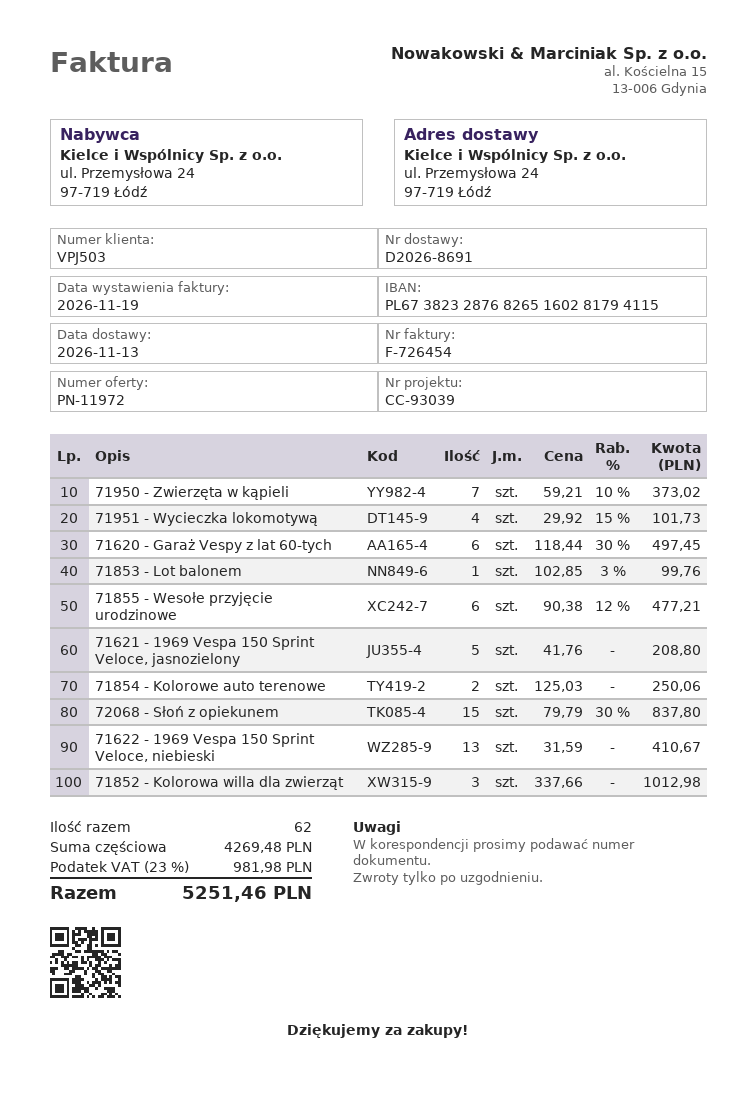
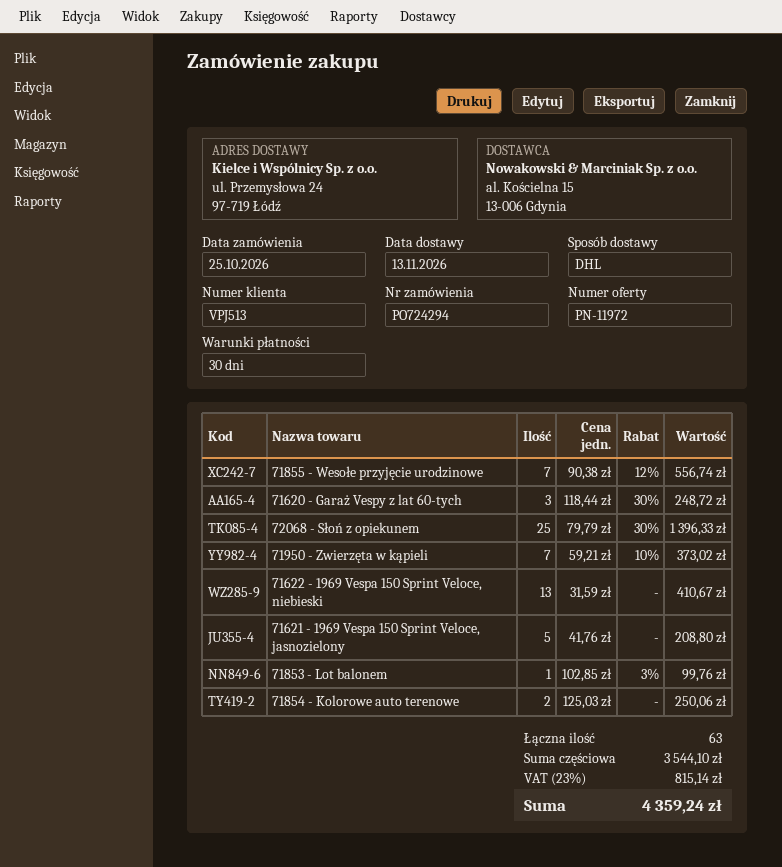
customer number: VPJ503 -> VPJ513
71951 - Wycieczka lokomotywą: 4 x 29.92 - 15% = 101.73 -> none
71620 - Garaż Vespy z lat 60-tych: 6 x 118.44 - 30% = 497.45 -> 3 x 118.44 - 30% = 248.72
71855 - Wesołe przyjęcie urodzinowe: 6 x 90.38 - 12% = 477.21 -> 7 x 90.38 - 12% = 556.74
72068 - Słoń z opiekunem: 15 x 79.79 - 30% = 837.80 -> 25 x 79.79 - 30% = 1396.33
71852 - Kolorowa willa dla zwierząt: 3 x 337.66 = 1012.98 -> none
total quantity: 62 -> 63
subtotal: 4269.48 -> 3544.10
tax: 23% = 981.98 -> 23% = 815.14
total: 5251.46 -> 4359.24

